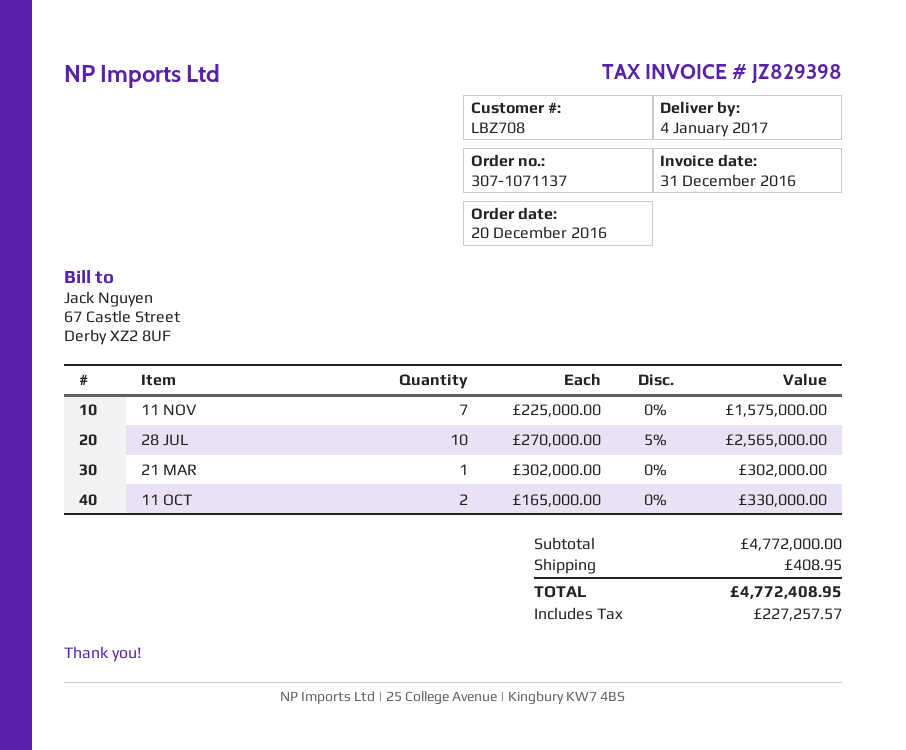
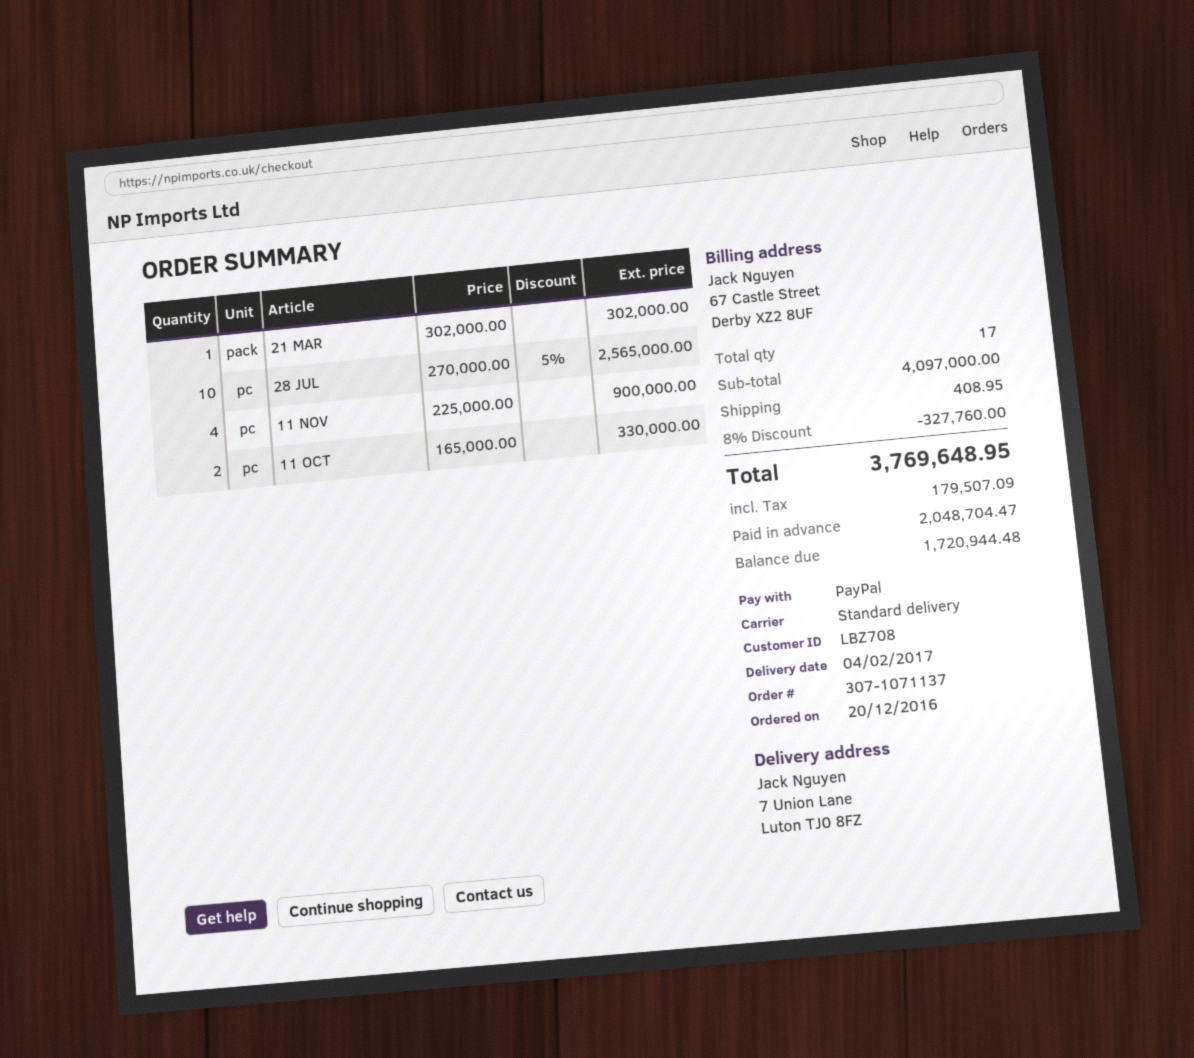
delivery date: 2017-01-04 -> 2017-02-04
11 NOV: 7 x 225000.00 = 1575000.00 -> 4 x 225000.00 = 900000.00
subtotal: 4772000.00 -> 4097000.00
discount: none -> 8% = 327760.00
tax: 227257.57 -> 179507.09
total: 4772408.95 -> 3769648.95

